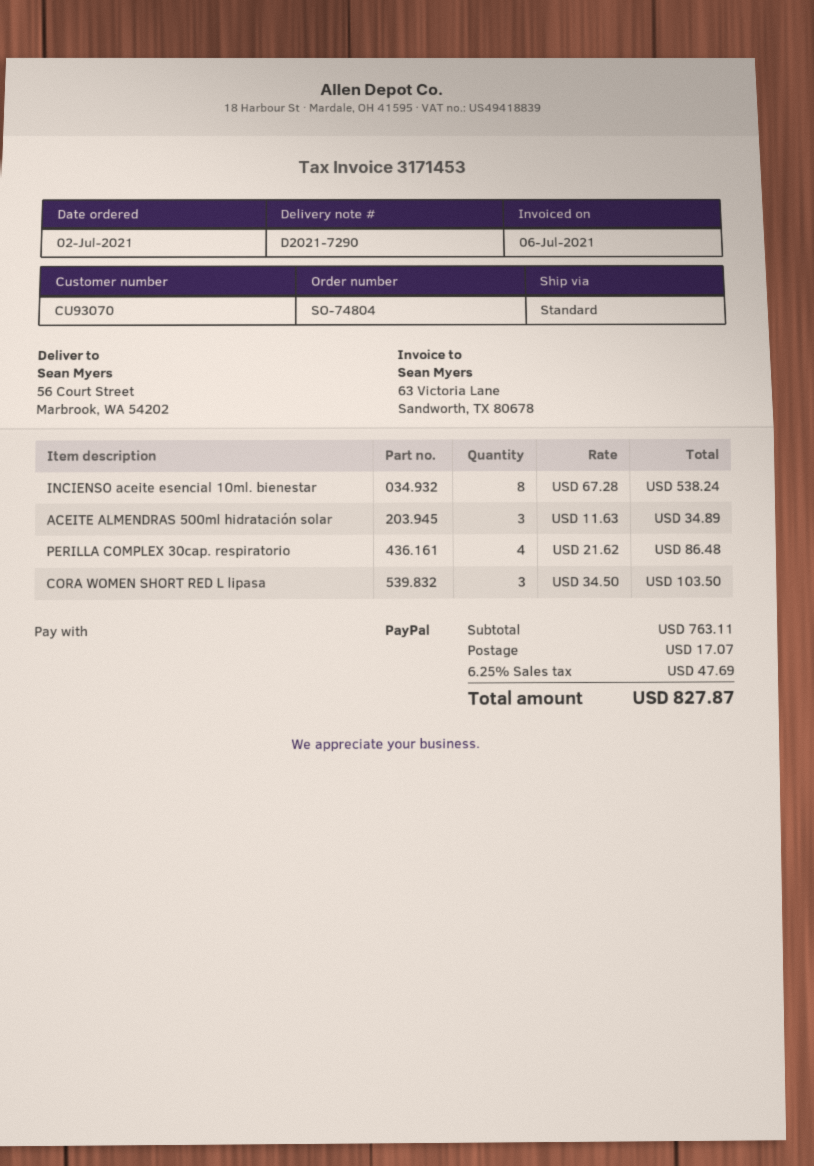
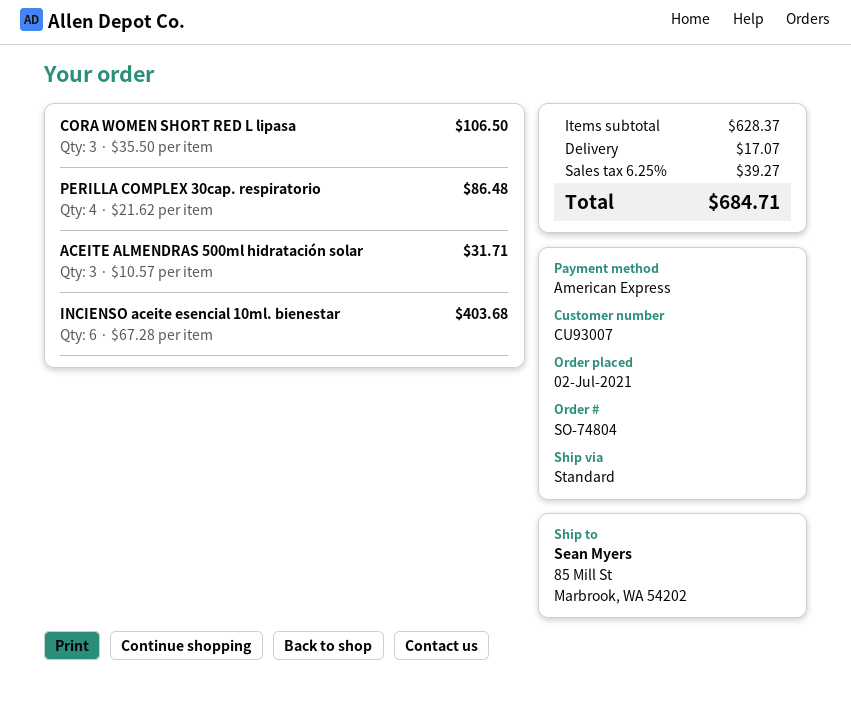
customer number: CU93070 -> CU93007
payment method: PayPal -> American Express
ship to: 56 Court Street, Marbrook, WA 54202 -> 85 Mill St, Marbrook, WA 54202
INCIENSO aceite esencial 10ml. bienestar: 8 x 67.28 = 538.24 -> 6 x 67.28 = 403.68
ACEITE ALMENDRAS 500ml hidratación solar: 3 x 11.63 = 34.89 -> 3 x 10.57 = 31.71
CORA WOMEN SHORT RED L lipasa: 3 x 34.50 = 103.50 -> 3 x 35.50 = 106.50
subtotal: 763.11 -> 628.37
tax: 6.25% = 47.69 -> 6.25% = 39.27
total: 827.87 -> 684.71

